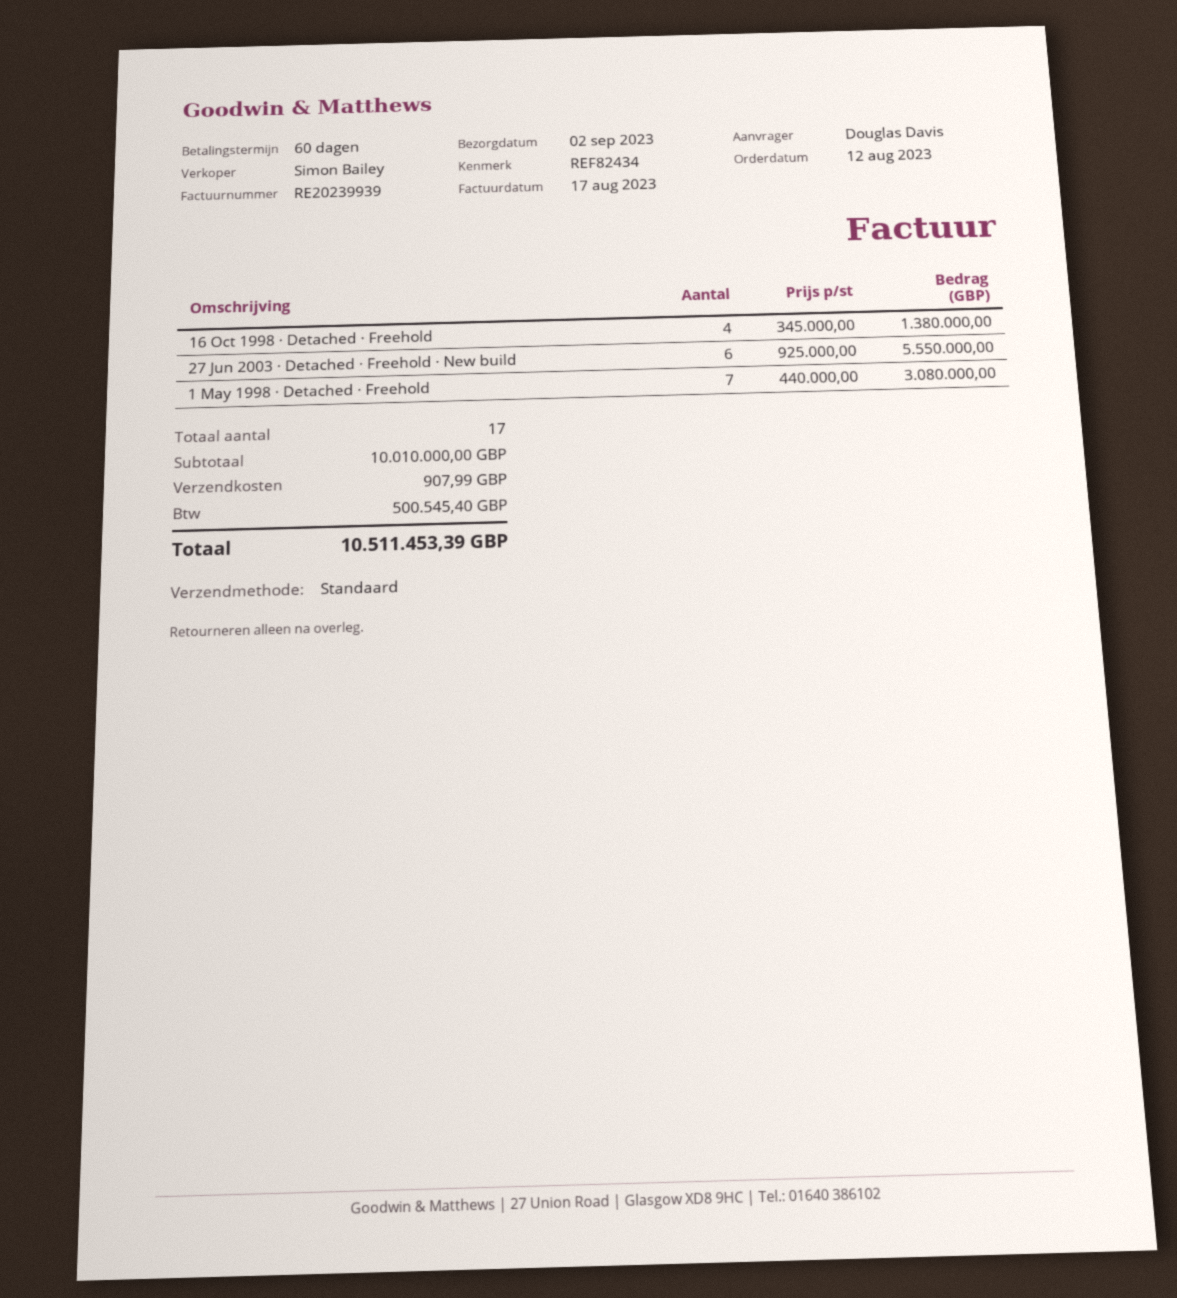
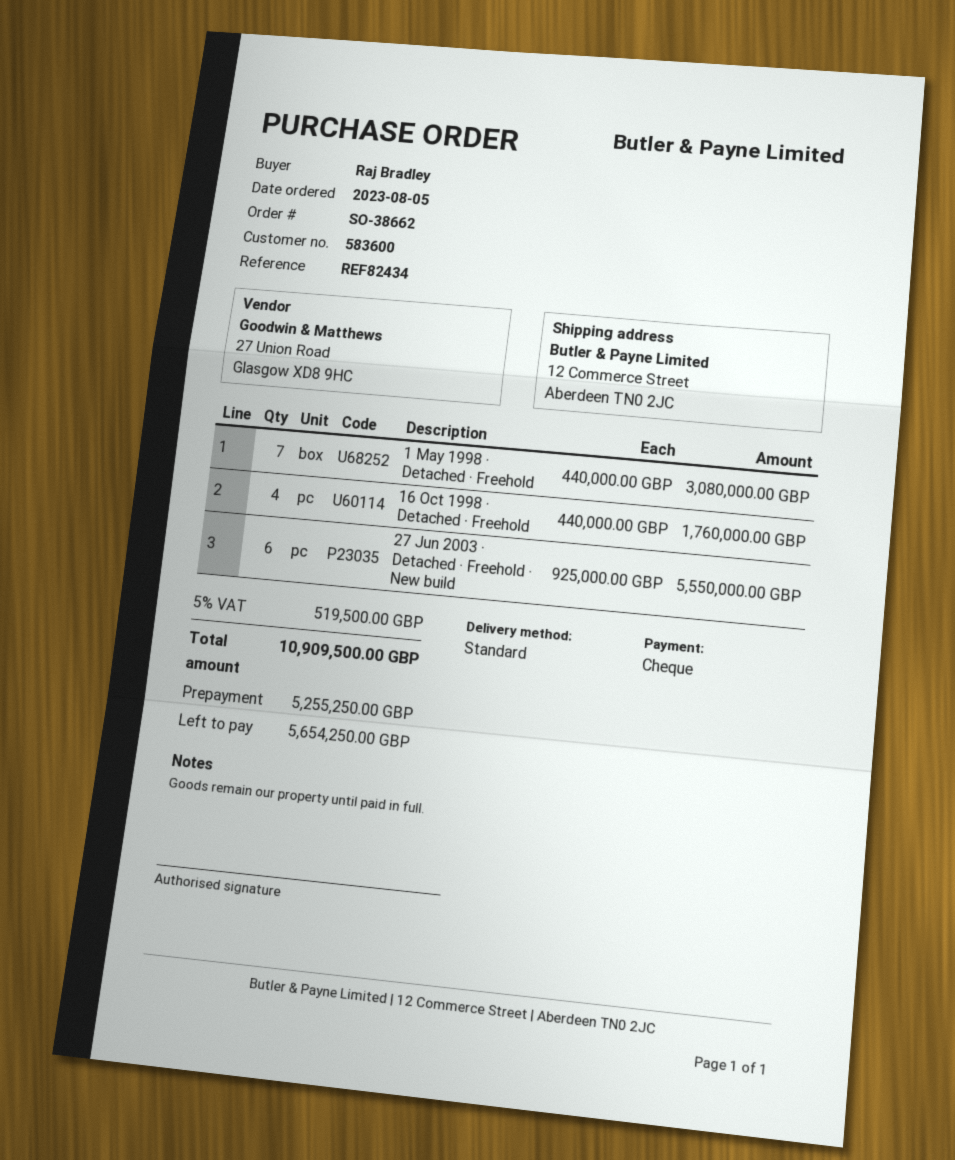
order date: 2023-08-12 -> 2023-08-05
ordered by: Douglas Davis -> Raj Bradley
16 Oct 1998 · Detached · Freehold: 4 x 345000.00 = 1380000.00 -> 4 x 440000.00 = 1760000.00
shipping: 907.99 -> none
tax: 500545.40 -> 519500.00
total: 10511453.39 -> 10909500.00

